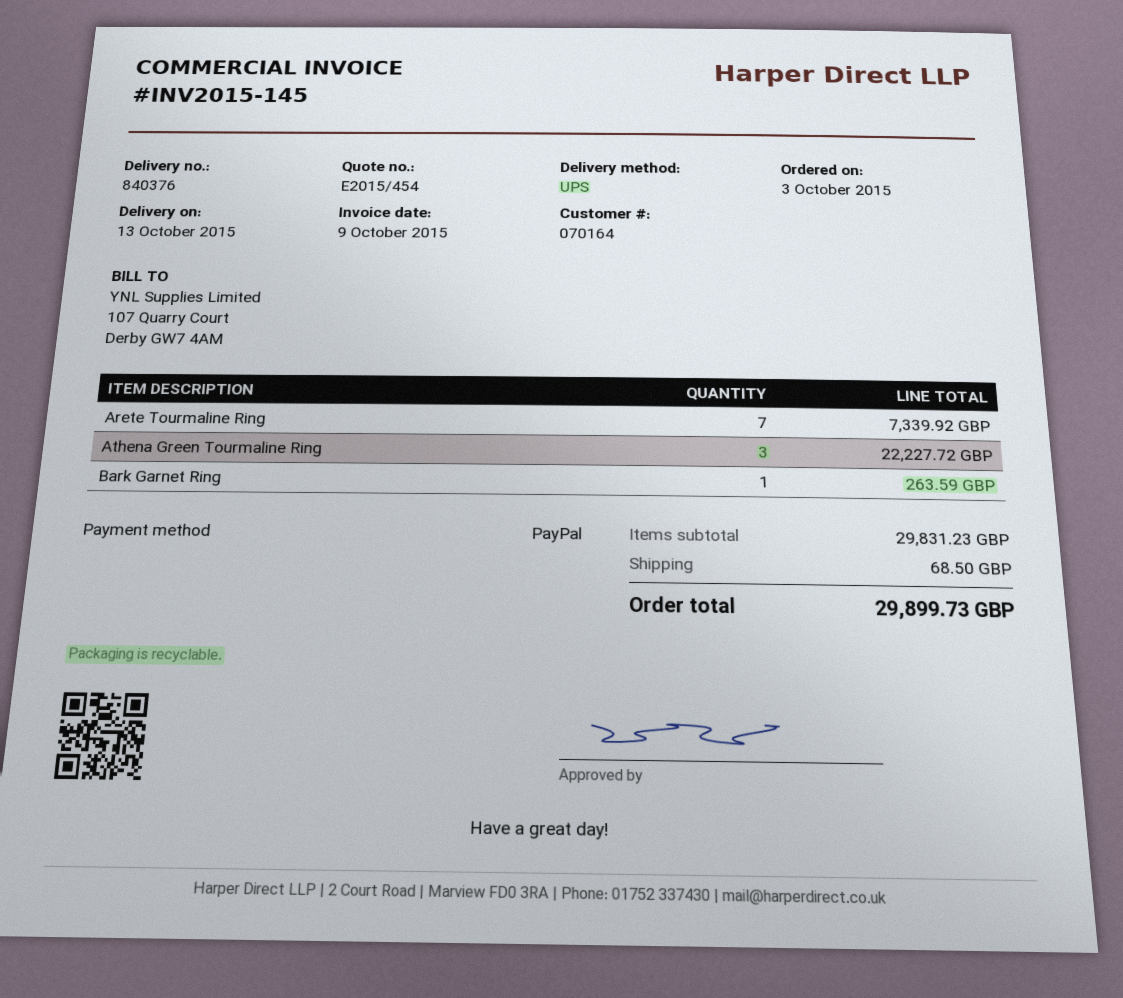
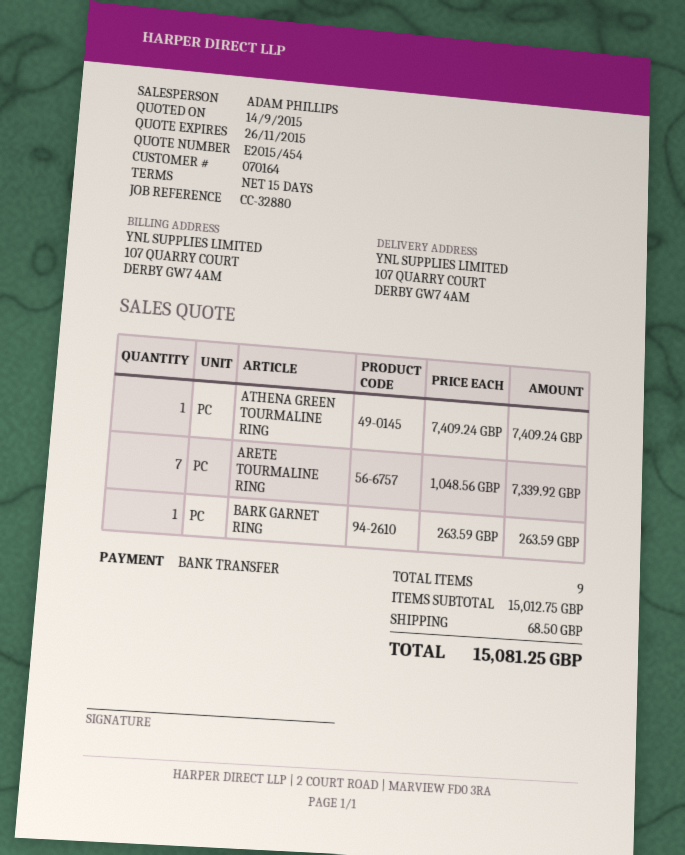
payment method: PayPal -> bank transfer
Athena Green Tourmaline Ring: 3 for 22227.72 -> 1 for 7409.24
subtotal: 29831.23 -> 15012.75
total: 29899.73 -> 15081.25

